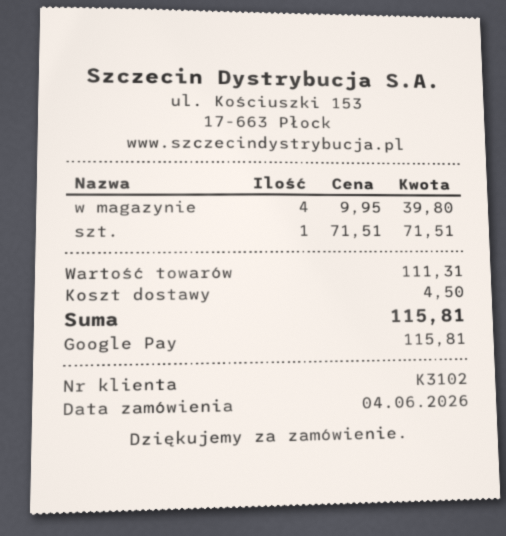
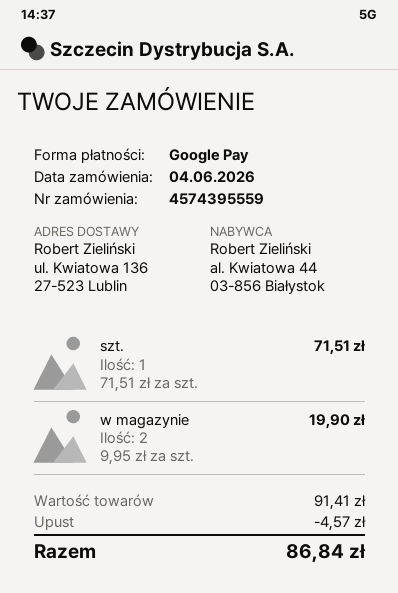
w magazynie: 4 x 9.95 = 39.80 -> 2 x 9.95 = 19.90
subtotal: 111.31 -> 91.41
discount: none -> 4.57
shipping: 4.50 -> none
total: 115.81 -> 86.84

